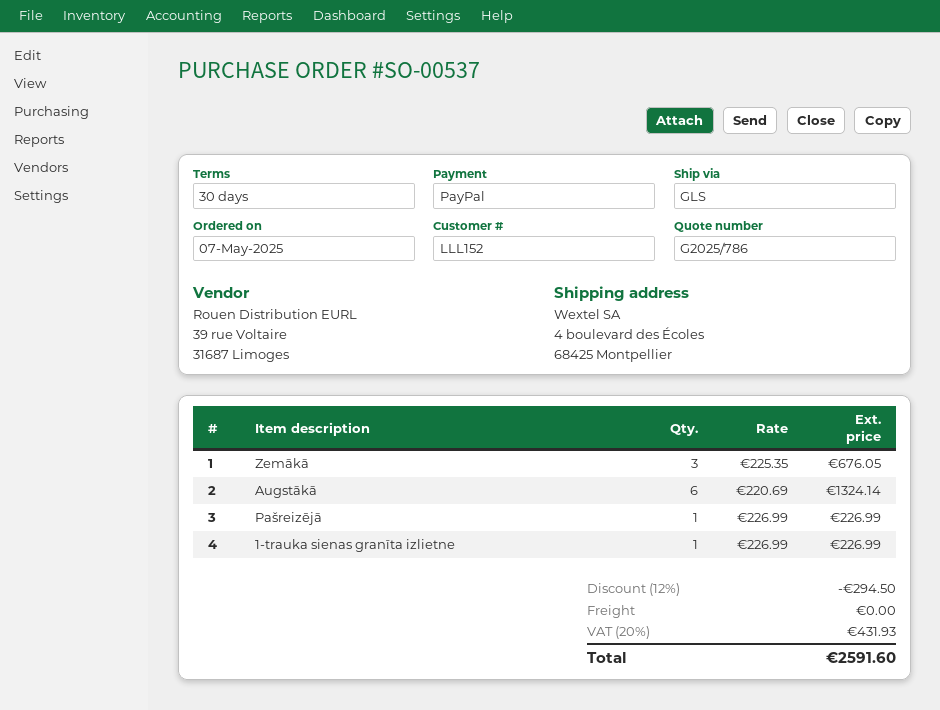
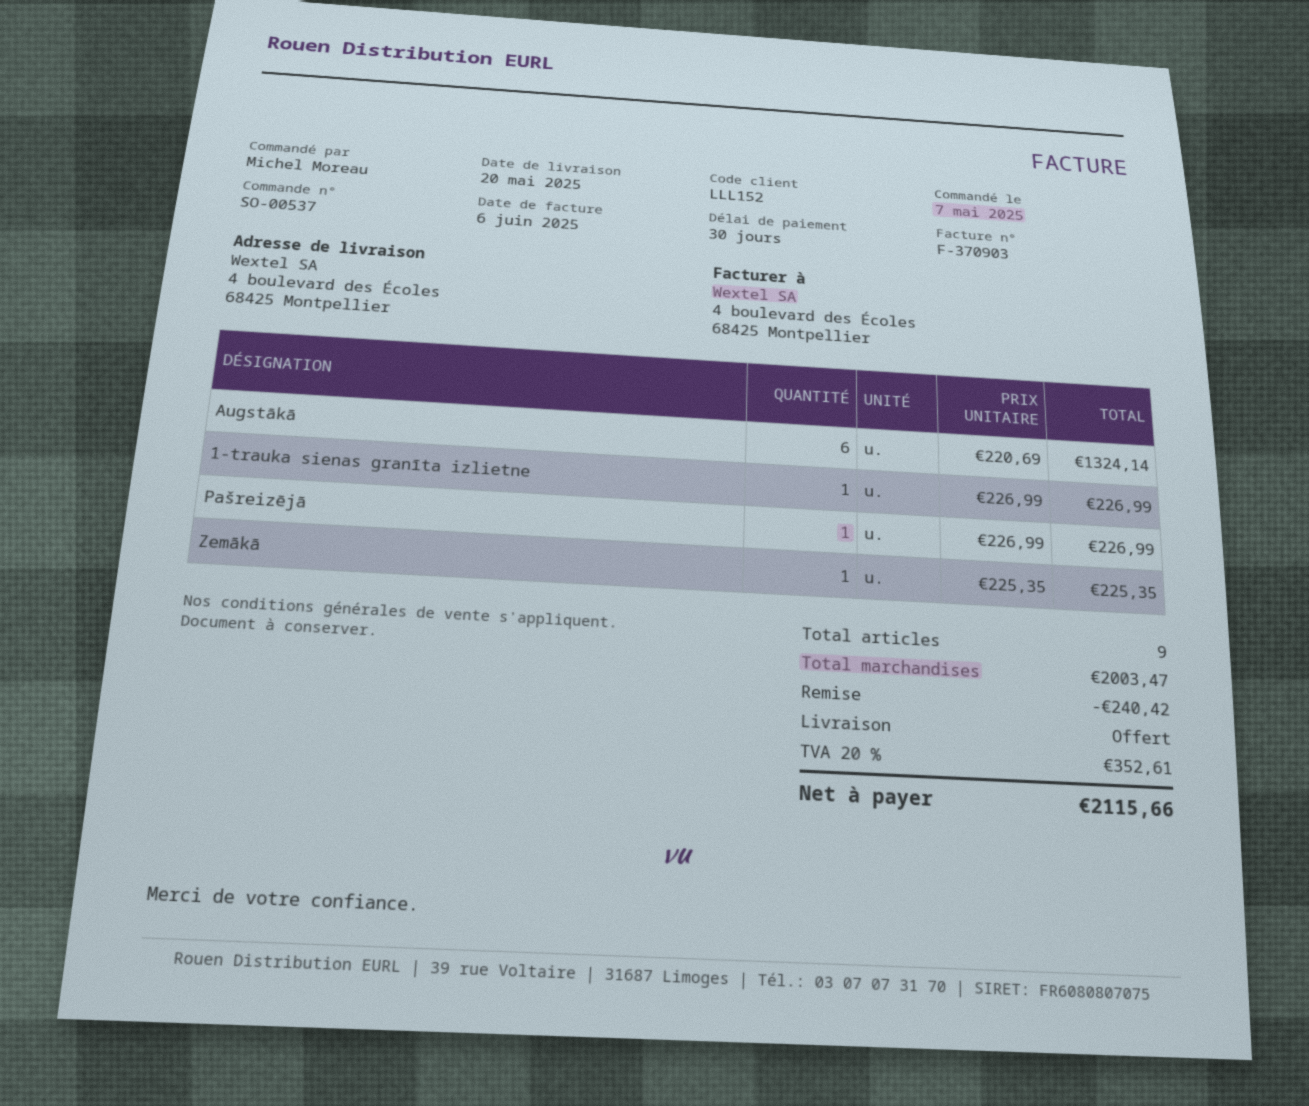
Zemākā: 3 x 225.35 = 676.05 -> 1 x 225.35 = 225.35
discount: 294.50 -> 240.42
tax: 20% = 431.93 -> 20% = 352.61
total: 2591.60 -> 2115.66

